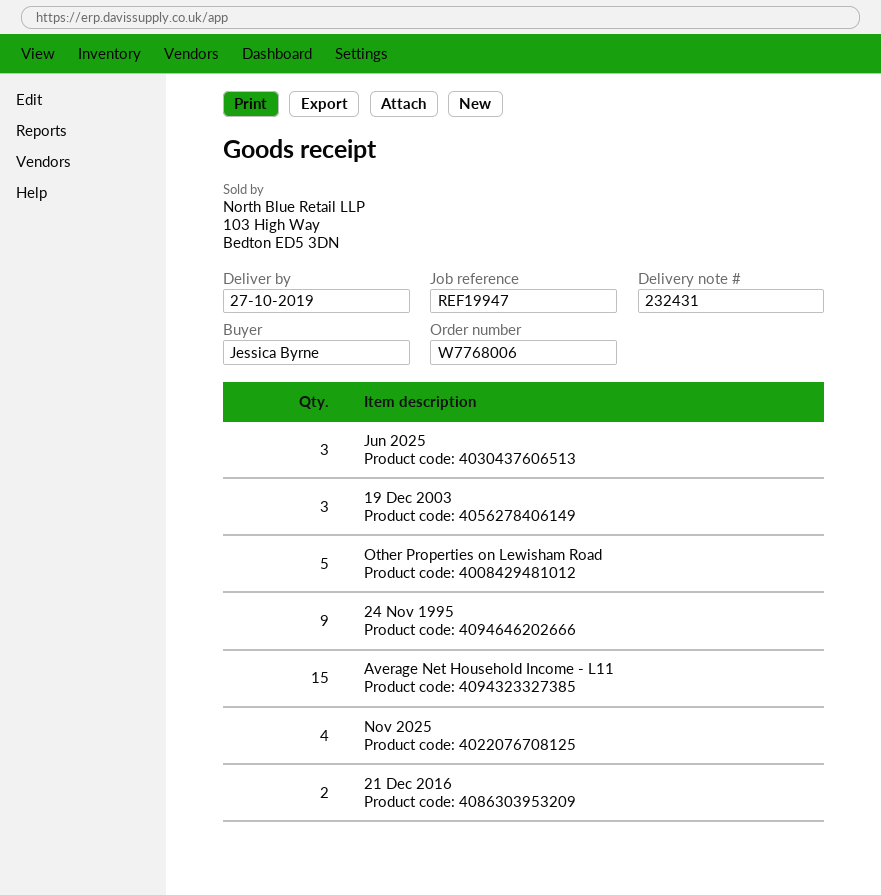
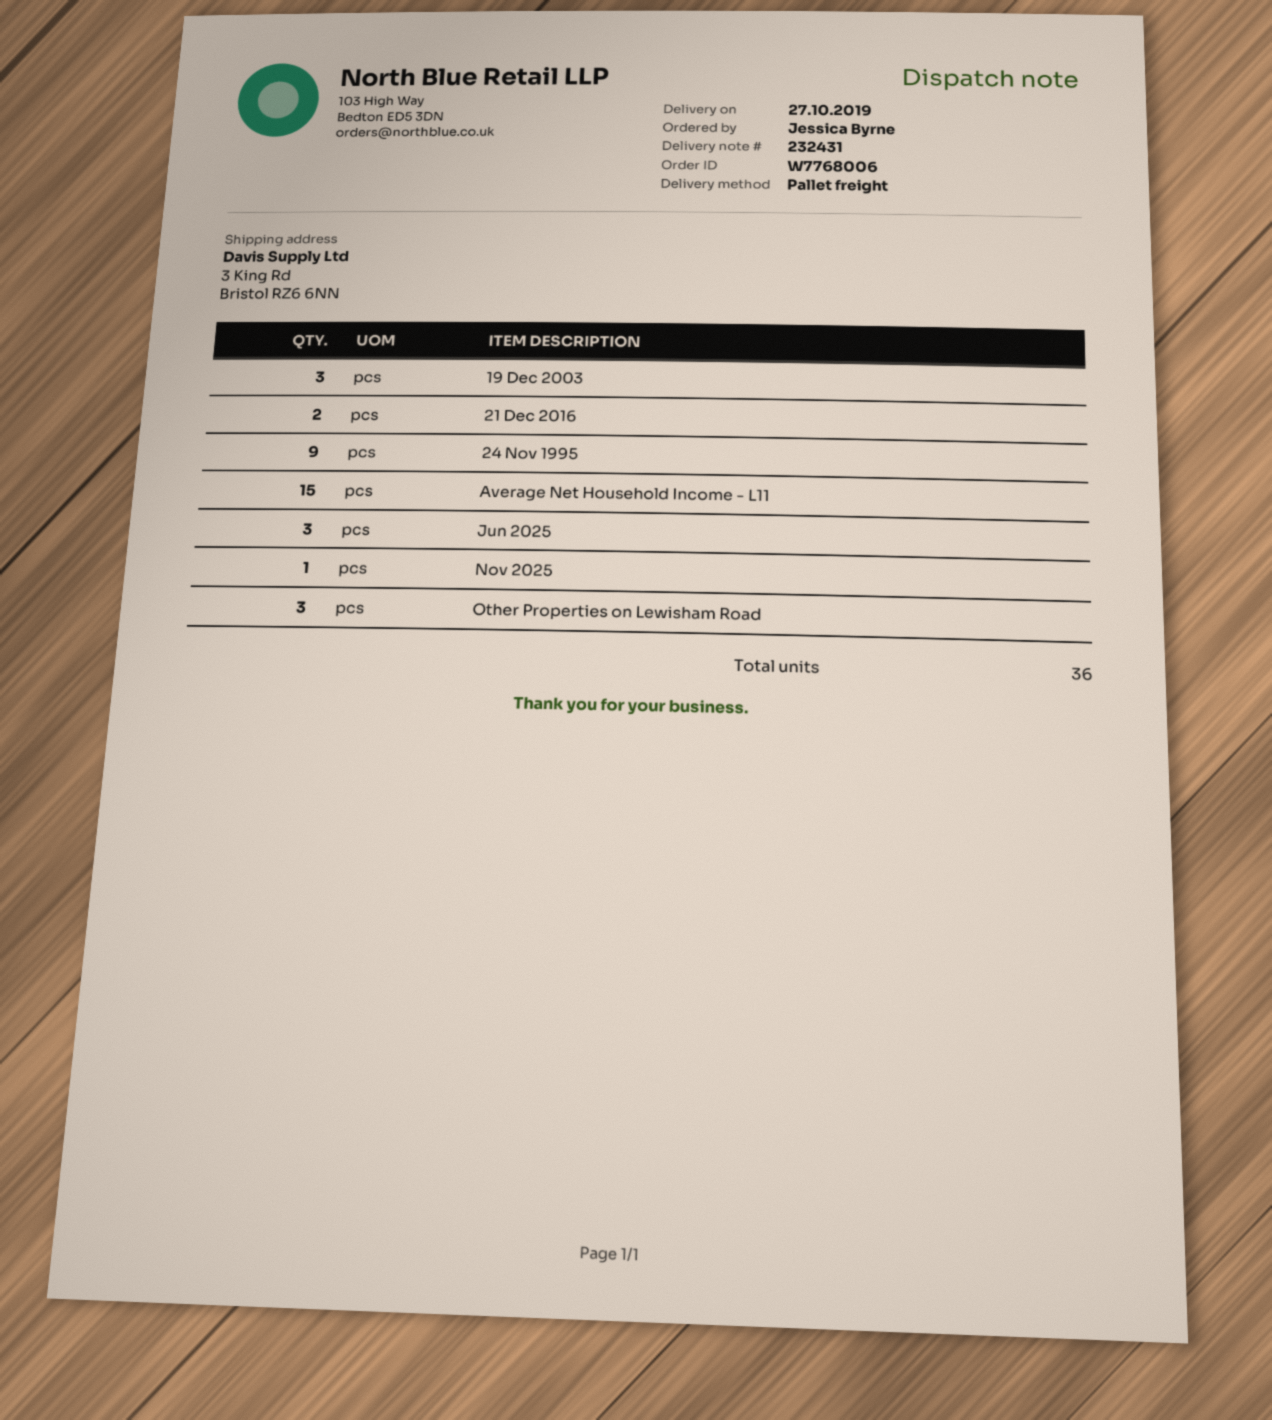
Other Properties on Lewisham Road: 5 -> 3
Nov 2025: 4 -> 1

